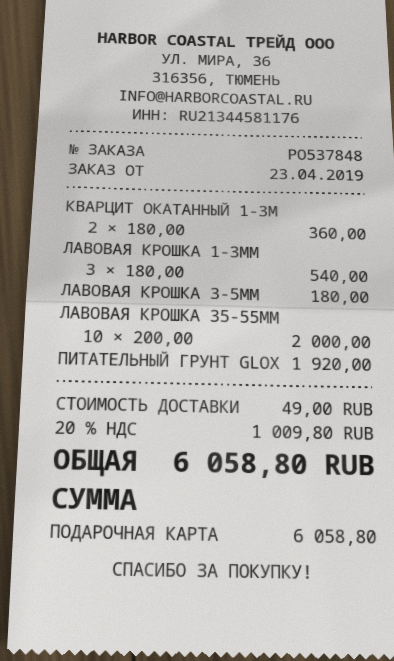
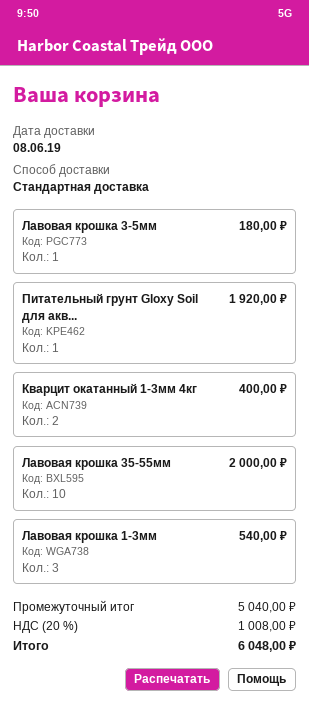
КВАРЦИТ ОКАТАННЫЙ 1-3М: 2 for 360.00 -> 2 for 400.00
shipping: 49.00 -> none
tax: 20% = 1009.80 -> 20% = 1008.00
total: 6058.80 -> 6048.00

